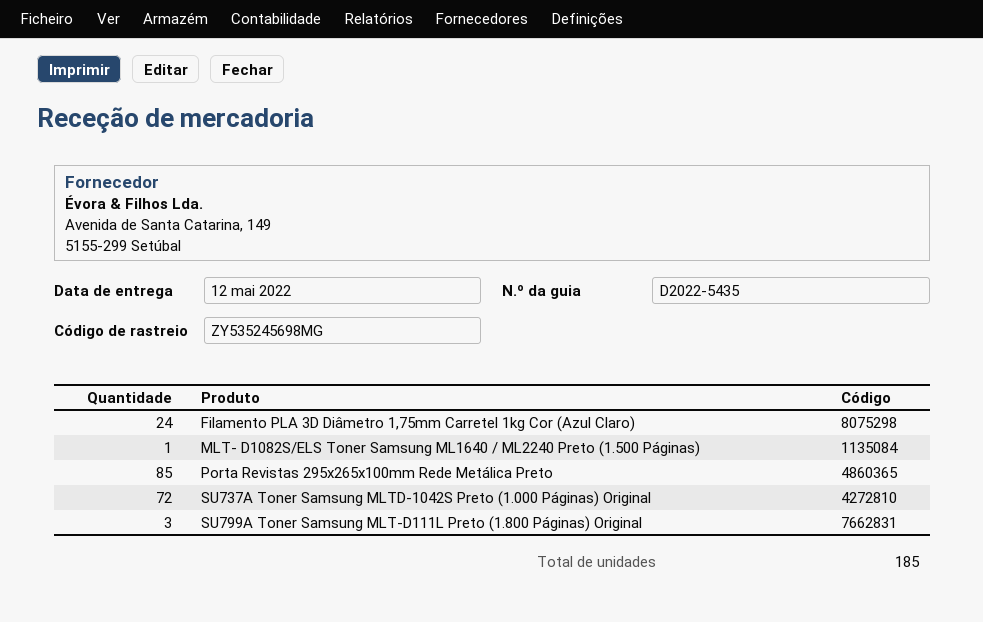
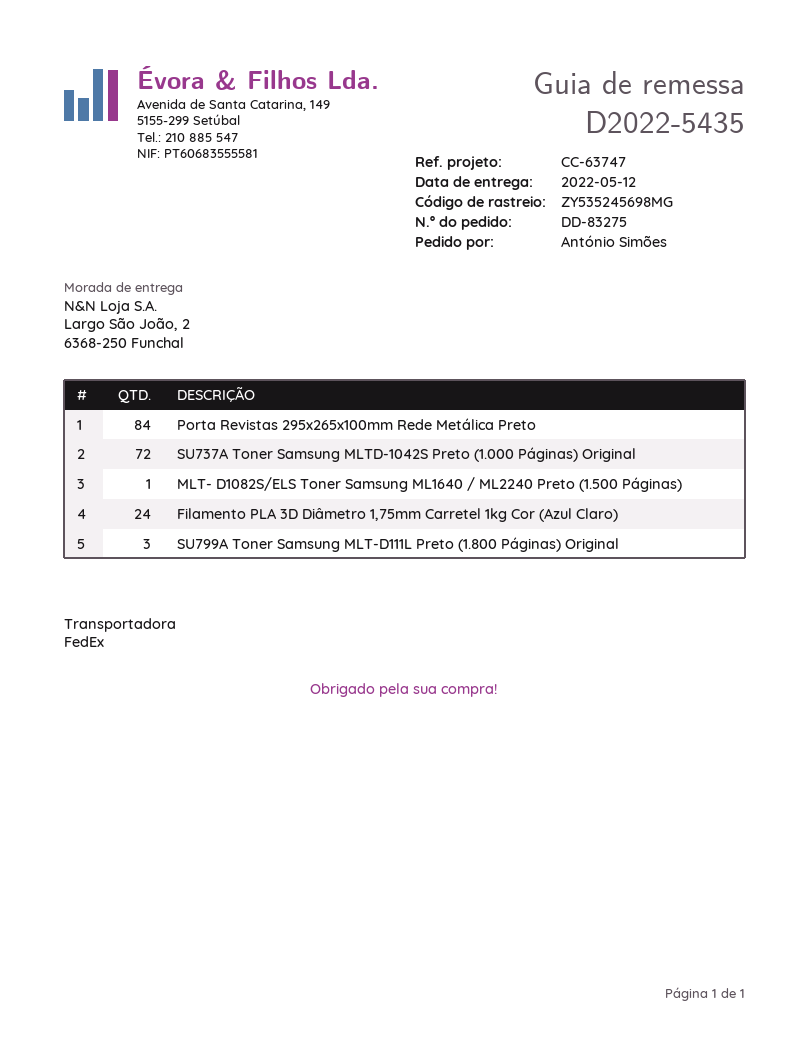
Porta Revistas 295x265x100mm Rede Metálica Preto: 85 -> 84

